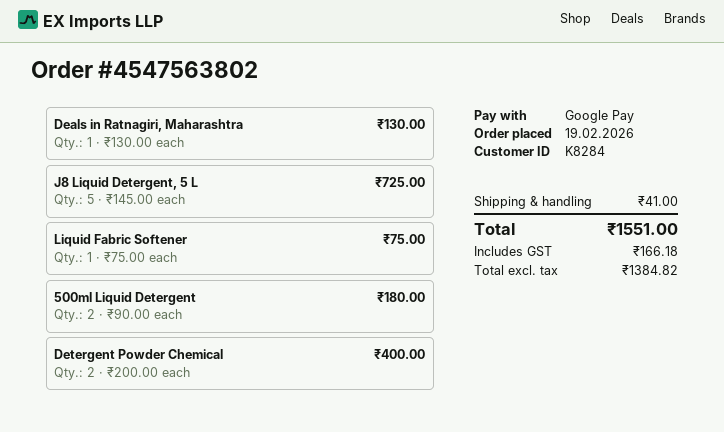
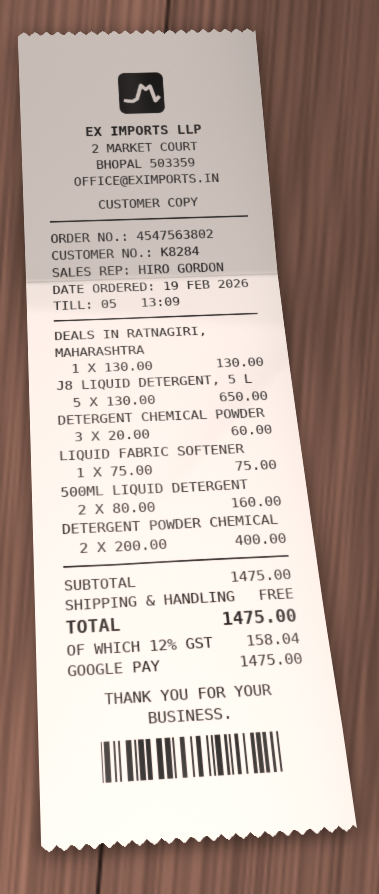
J8 Liquid Detergent, 5 L: 5 x 145.00 = 725.00 -> 5 x 130.00 = 650.00
500ml Liquid Detergent: 2 x 90.00 = 180.00 -> 2 x 80.00 = 160.00
DETERGENT CHEMICAL POWDER: none -> 3 x 20.00 = 60.00
shipping: 41.00 -> 0.00
tax: 166.18 -> 158.04
total: 1551.00 -> 1475.00

